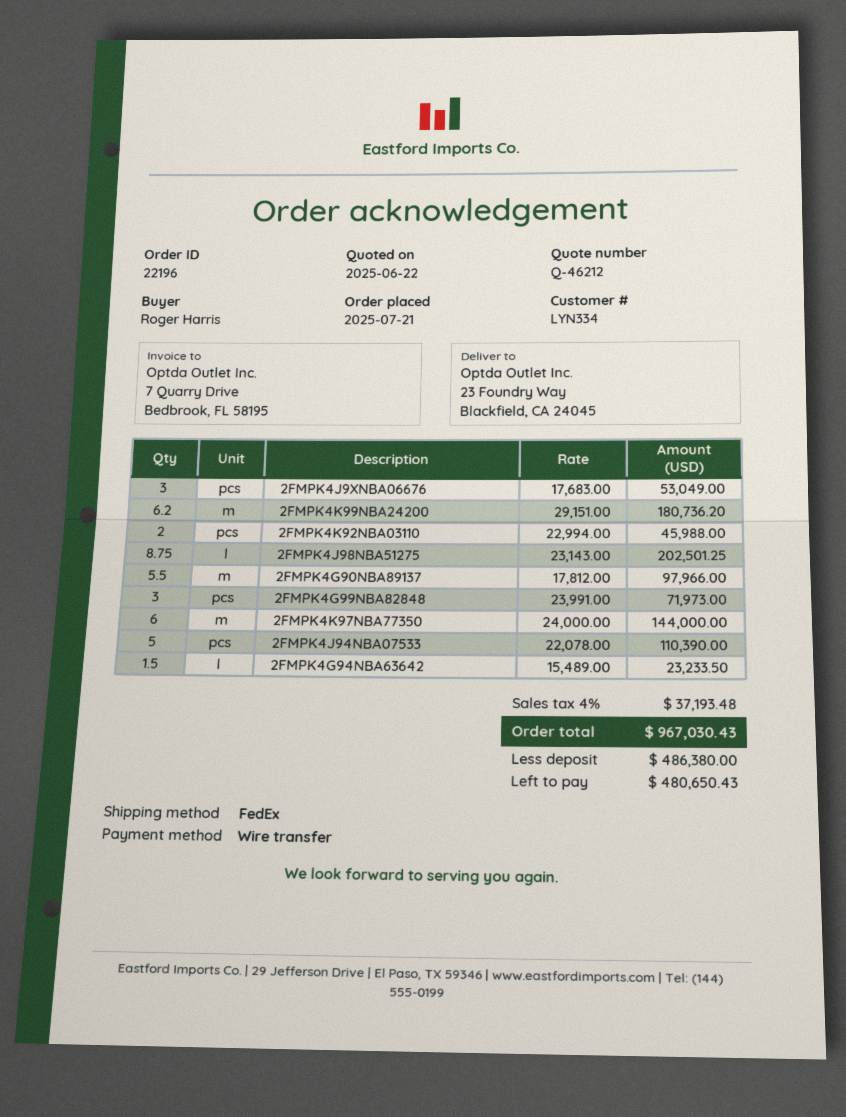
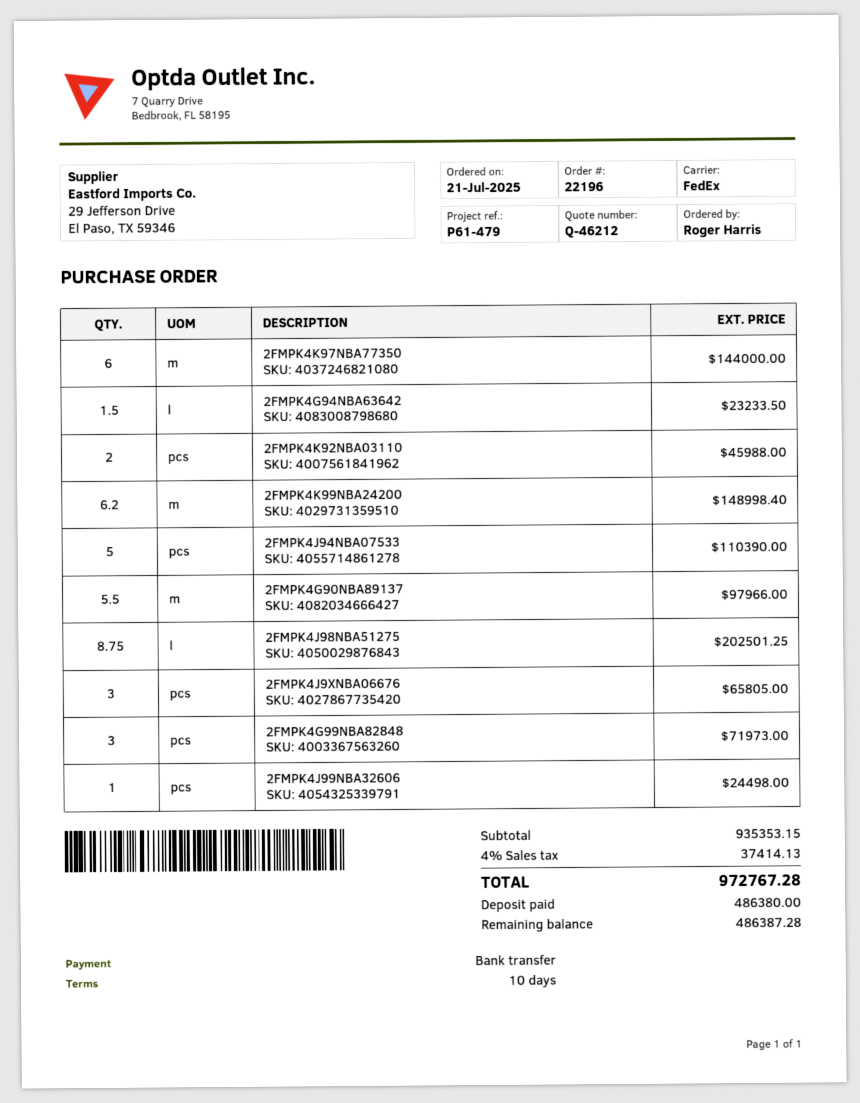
2FMPK4J9XNBA06676: 3 for 53049.00 -> 3 for 65805.00
2FMPK4K99NBA24200: 6.2 for 180736.20 -> 6.2 for 148998.40
2FMPK4J99NBA32606: none -> 1 for 24498.00
tax: 4% = 37193.48 -> 4% = 37414.13
total: 967030.43 -> 972767.28
balance: 480650.43 -> 486387.28

